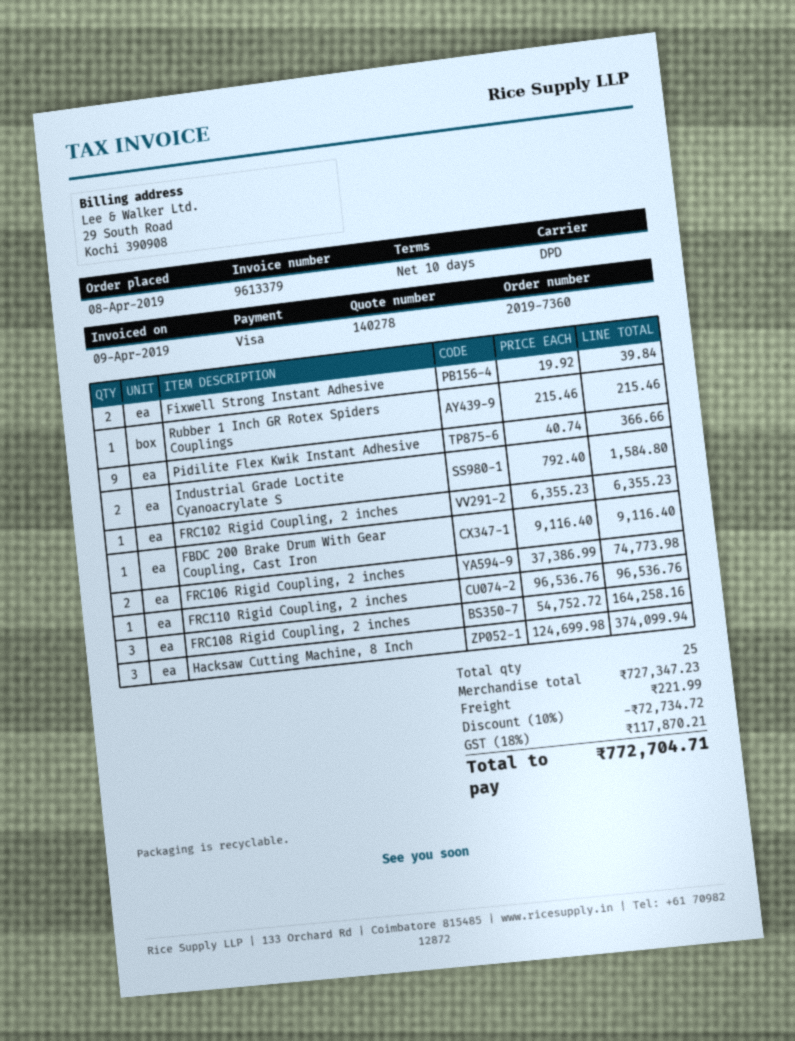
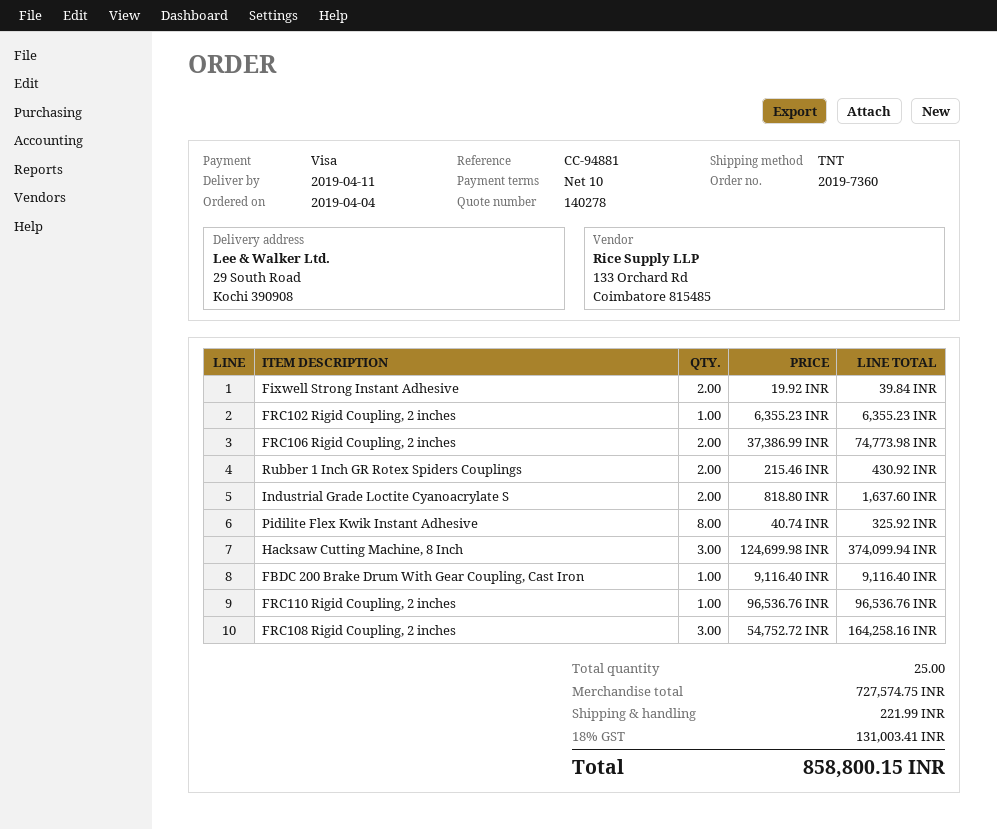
order date: 2019-04-08 -> 2019-04-04
shipping method: DPD -> TNT
Rubber 1 Inch GR Rotex Spiders Couplings: 1 x 215.46 = 215.46 -> 2 x 215.46 = 430.92
Pidilite Flex Kwik Instant Adhesive: 9 x 40.74 = 366.66 -> 8 x 40.74 = 325.92
Industrial Grade Loctite Cyanoacrylate S: 2 x 792.40 = 1584.80 -> 2 x 818.80 = 1637.60
subtotal: 727347.23 -> 727574.75
discount: 10% = 72734.72 -> none
tax: 18% = 117870.21 -> 18% = 131003.41
total: 772704.71 -> 858800.15

